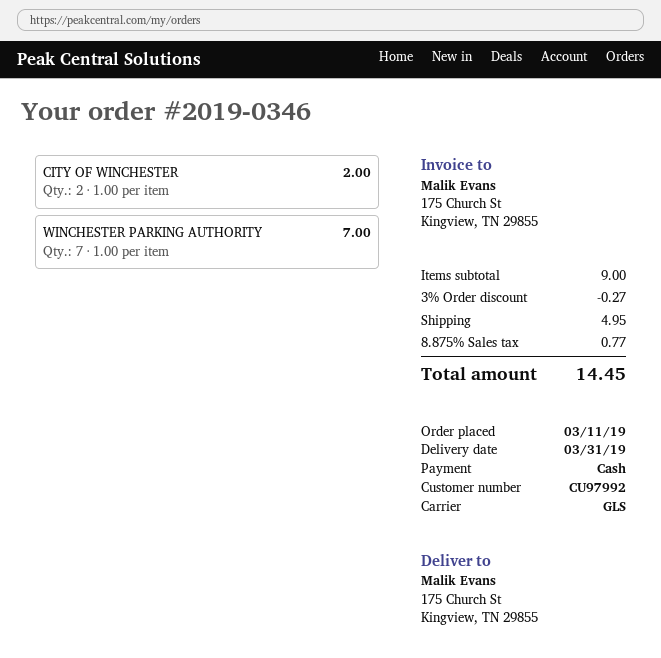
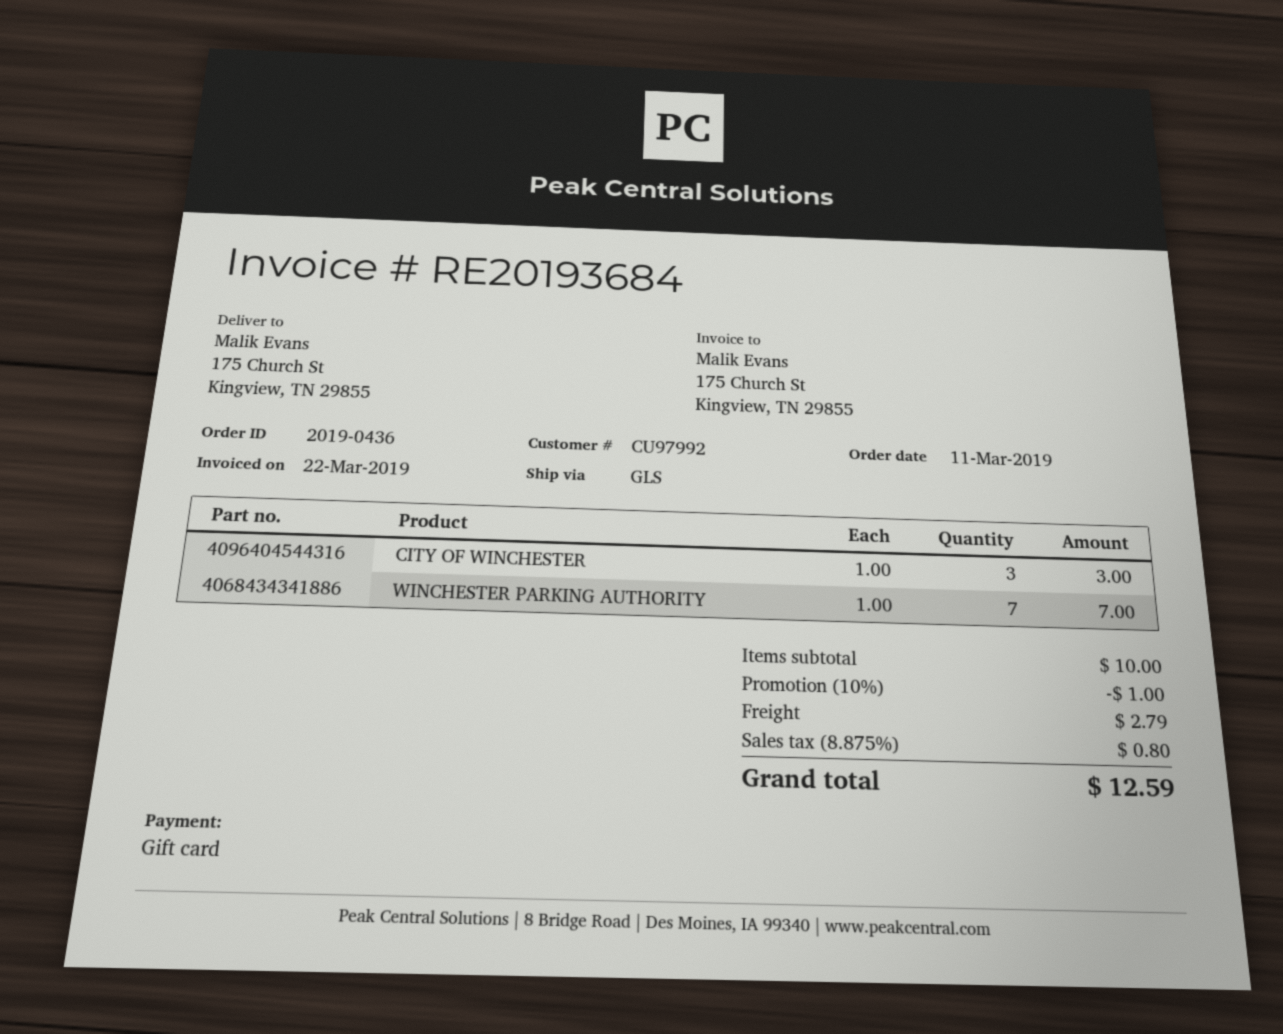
order number: 2019-0346 -> 2019-0436
payment method: cash -> gift card
CITY OF WINCHESTER: 2 x 1.00 = 2.00 -> 3 x 1.00 = 3.00
subtotal: 9.00 -> 10.00
discount: 3% = 0.27 -> 10% = 1.00
shipping: 4.95 -> 2.79
tax: 8.875% = 0.77 -> 8.875% = 0.80
total: 14.45 -> 12.59

